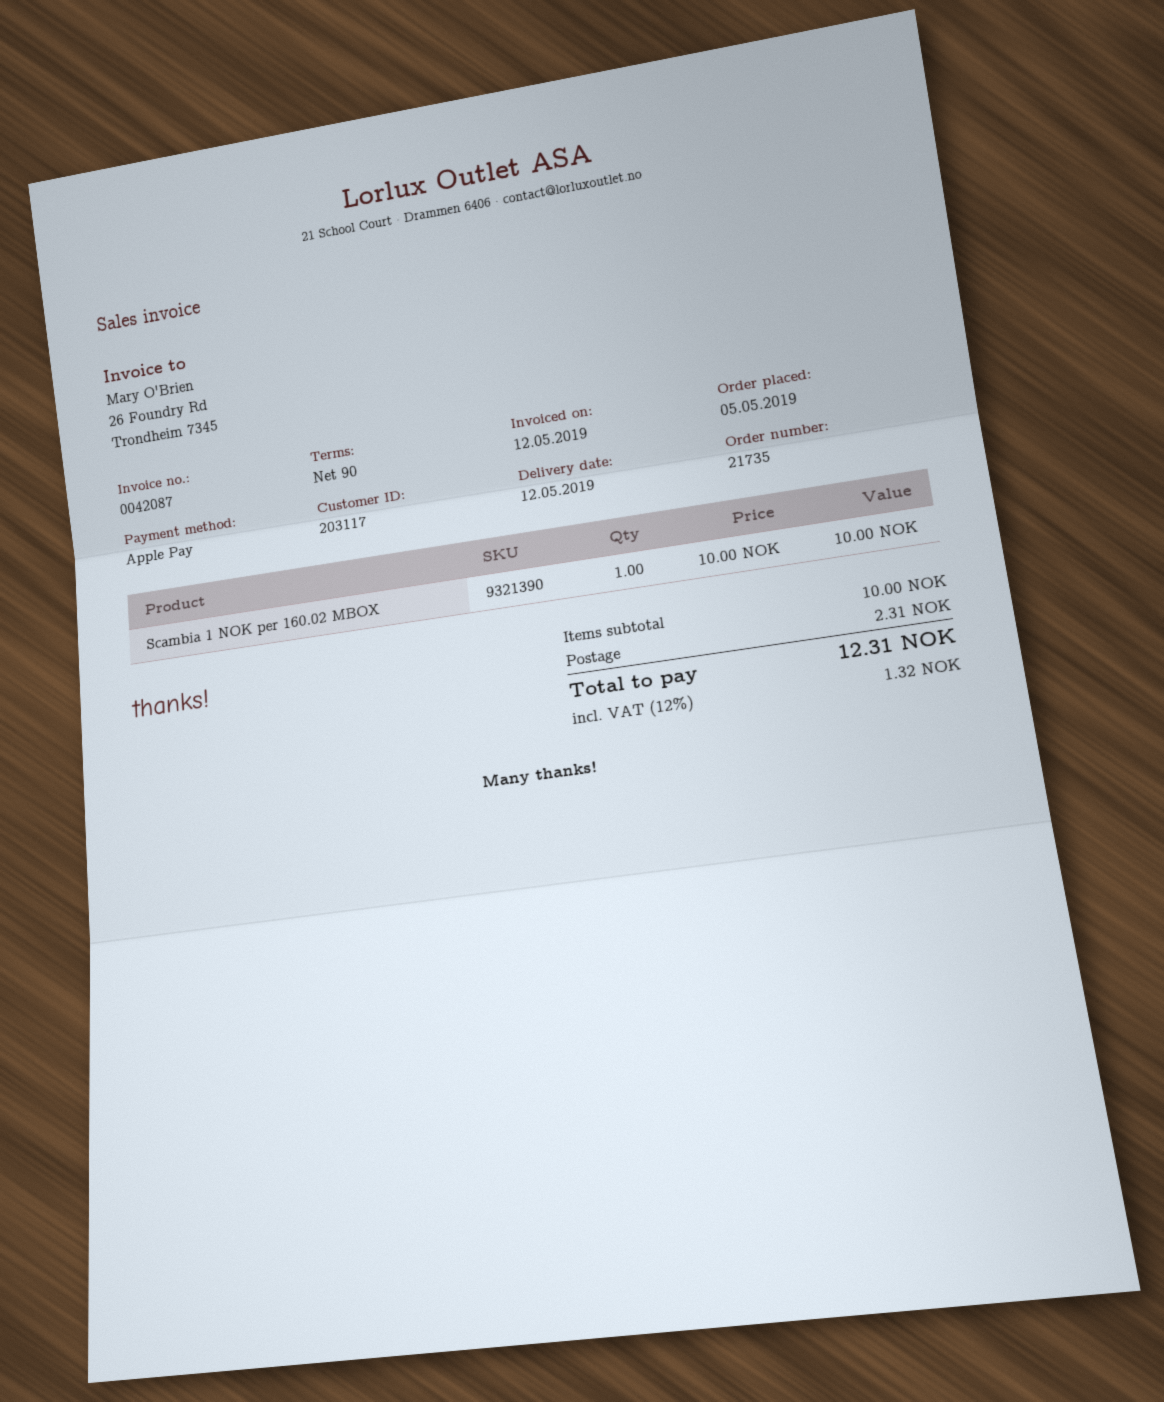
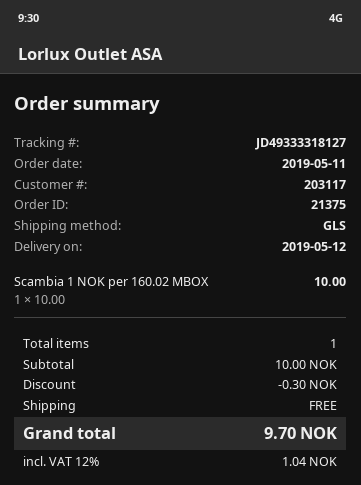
order number: 21735 -> 21375
order date: 2019-05-05 -> 2019-05-11
discount: none -> 0.30
shipping: 2.31 -> 0.00
tax: 12% = 1.32 -> 12% = 1.04
total: 12.31 -> 9.70

